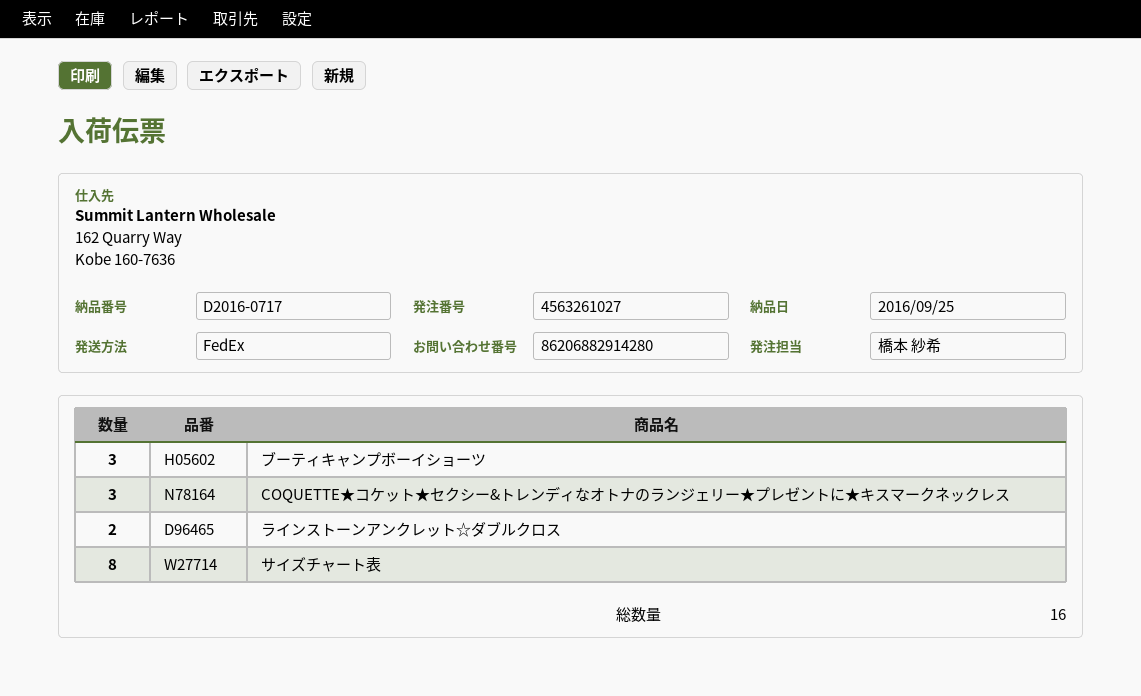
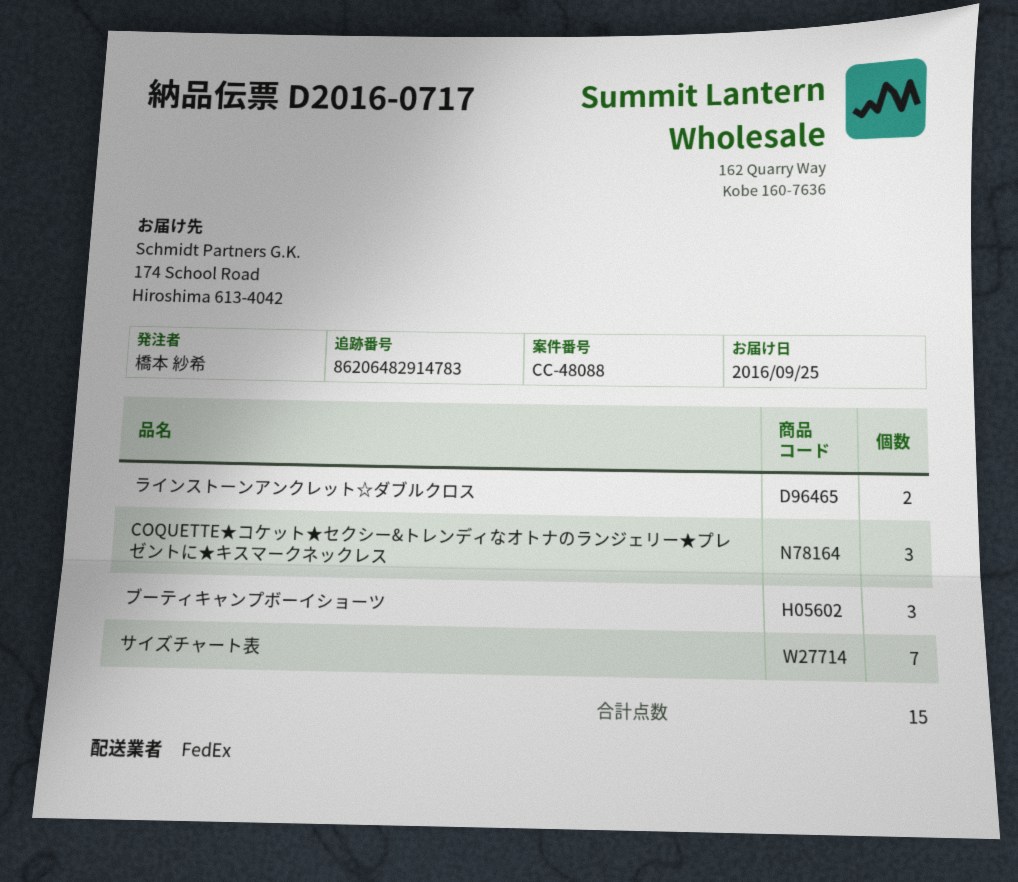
tracking number: 86206882914280 -> 86206482914783
サイズチャート表: 8 -> 7
total quantity: 16 -> 15

